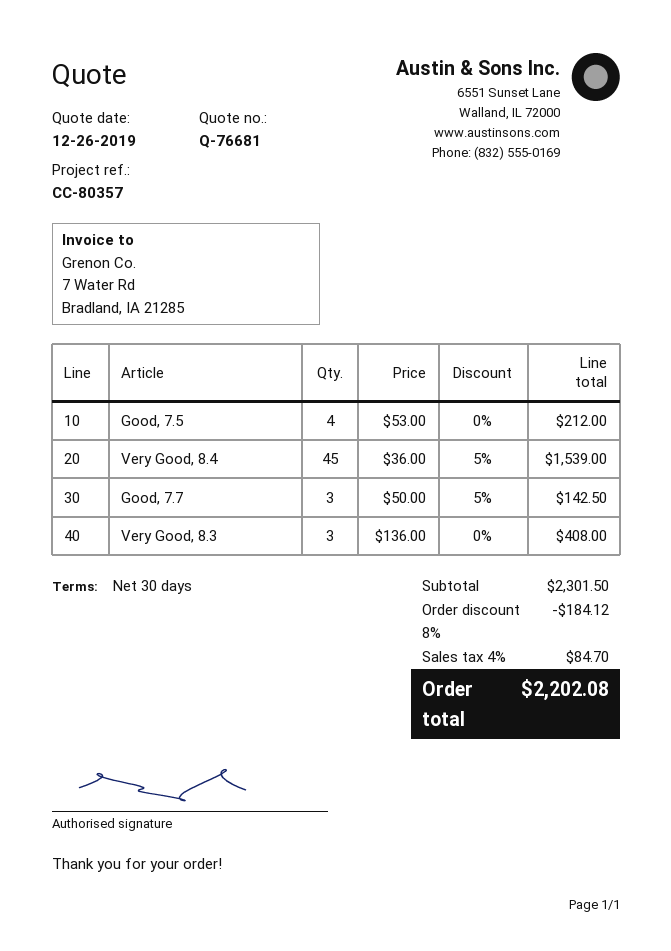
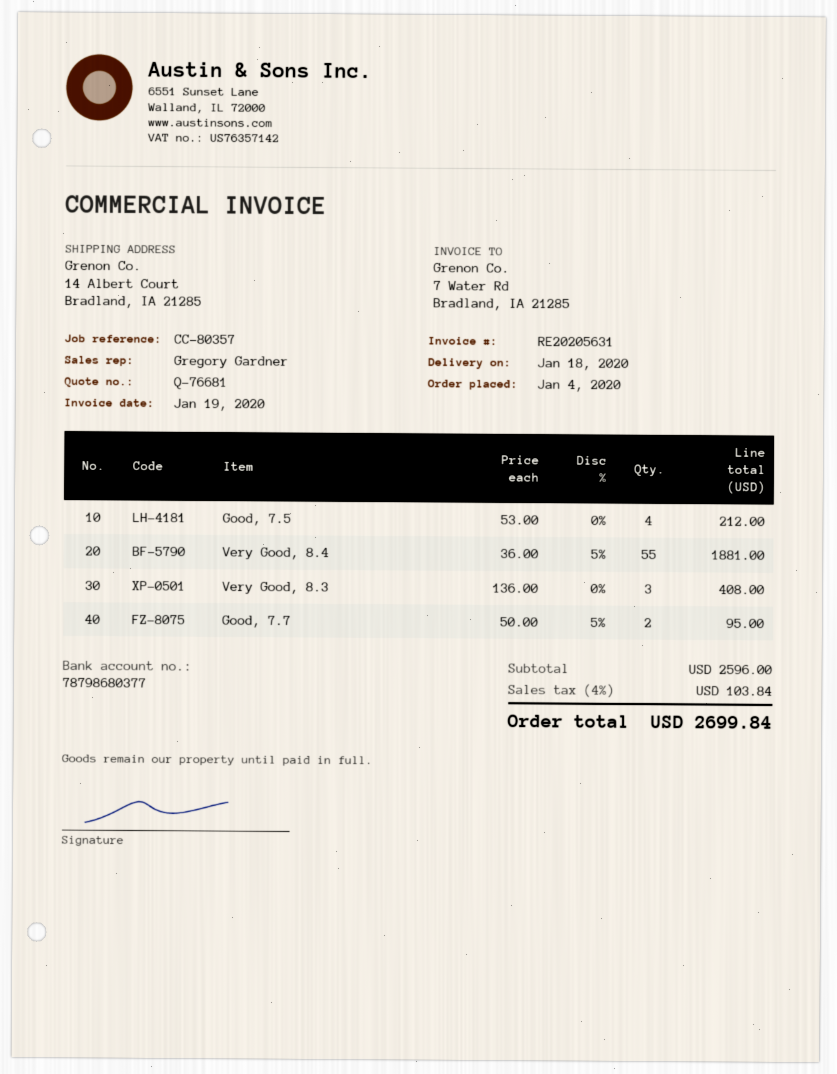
Very Good, 8.4: 45 x 36.00 - 5% = 1539.00 -> 55 x 36.00 - 5% = 1881.00
Good, 7.7: 3 x 50.00 - 5% = 142.50 -> 2 x 50.00 - 5% = 95.00
subtotal: 2301.50 -> 2596.00
discount: 8% = 184.12 -> none
tax: 4% = 84.70 -> 4% = 103.84
total: 2202.08 -> 2699.84

